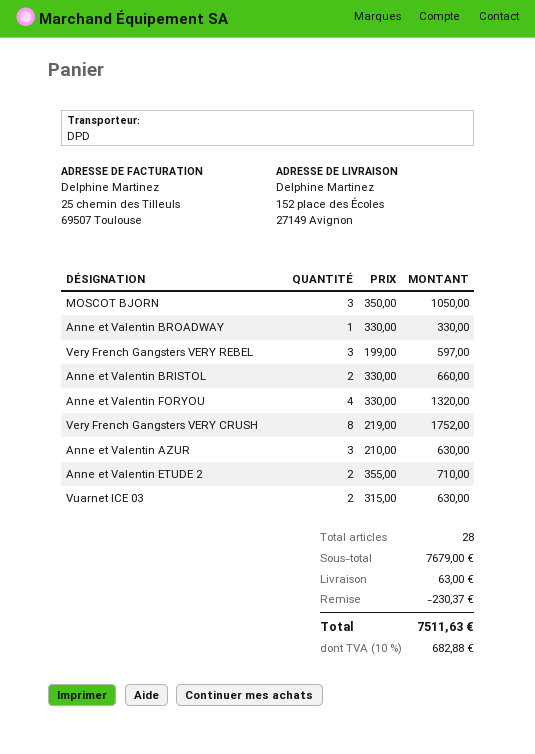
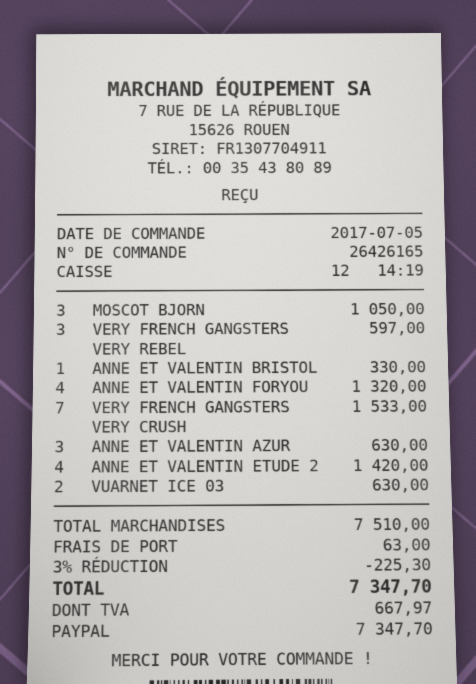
Anne et Valentin BROADWAY: 1 for 330.00 -> none
Anne et Valentin BRISTOL: 2 for 660.00 -> 1 for 330.00
Very French Gangsters VERY CRUSH: 8 for 1752.00 -> 7 for 1533.00
Anne et Valentin ETUDE 2: 2 for 710.00 -> 4 for 1420.00
subtotal: 7679.00 -> 7510.00
discount: 230.37 -> 225.30
tax: 682.88 -> 667.97
total: 7511.63 -> 7347.70

